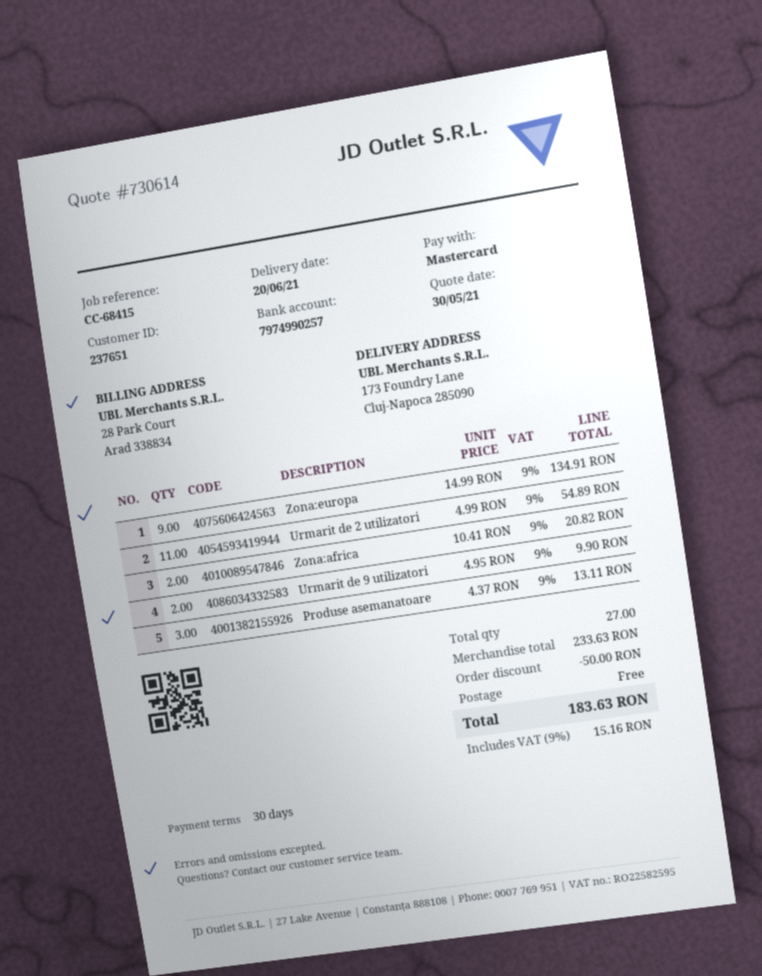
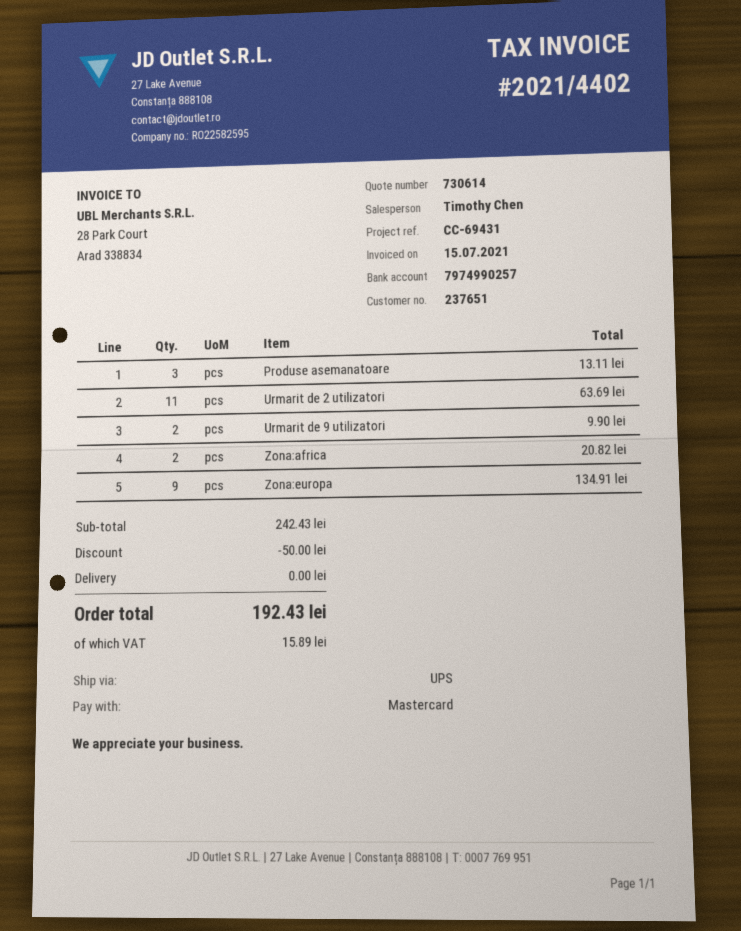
reference: CC-68415 -> CC-69431
Urmarit de 2 utilizatori: 11 for 54.89 -> 11 for 63.69
subtotal: 233.63 -> 242.43
tax: 15.16 -> 15.89
total: 183.63 -> 192.43

